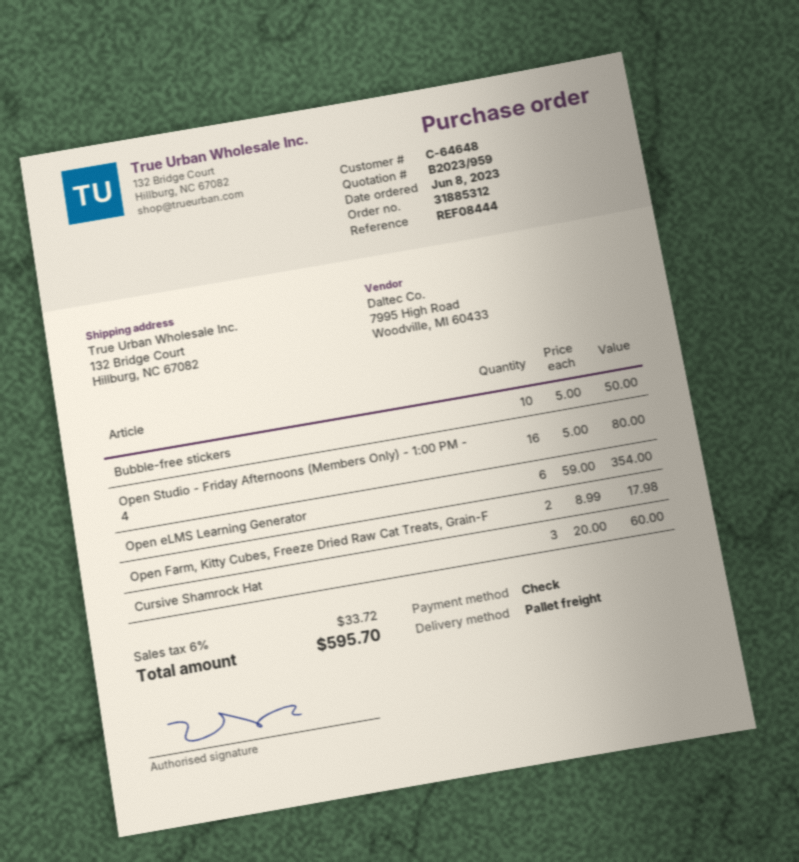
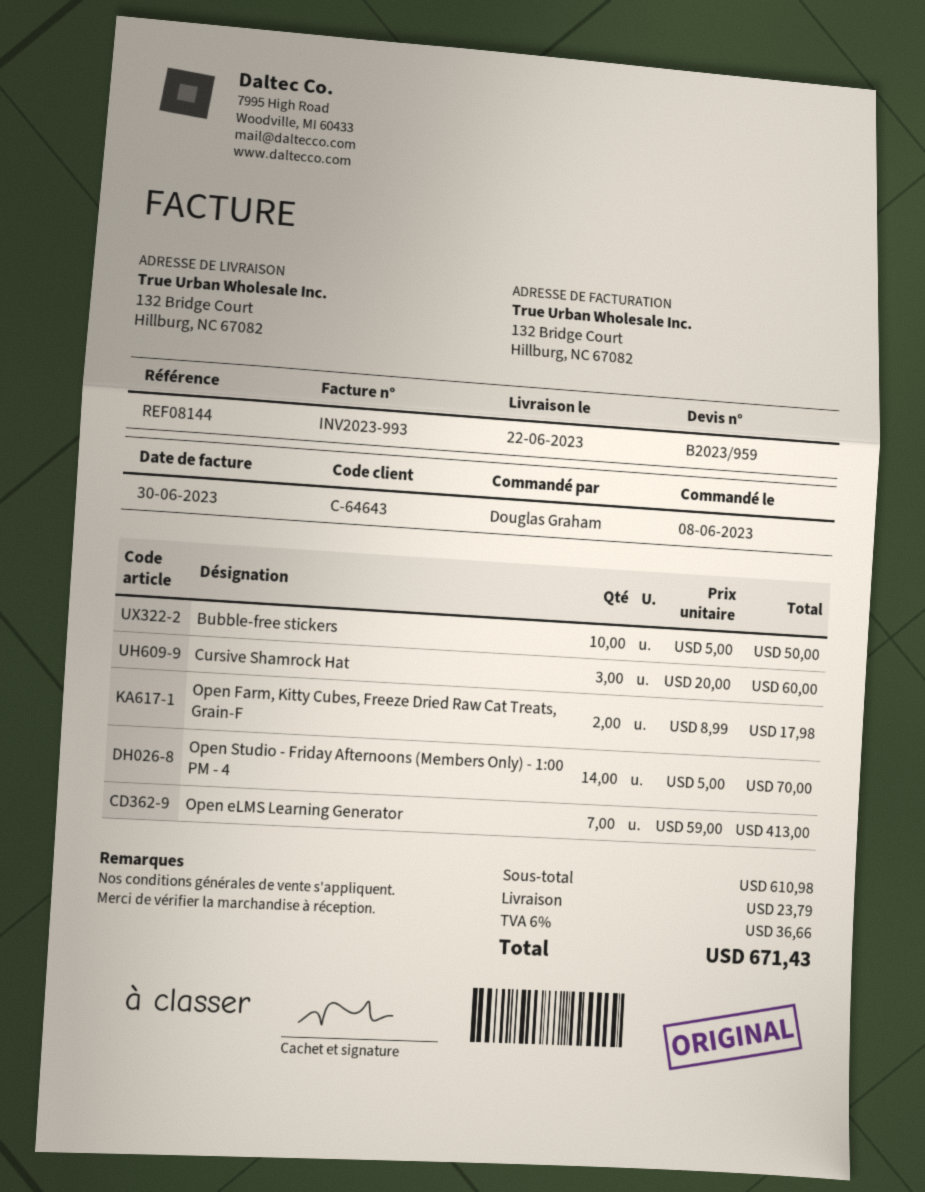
customer number: C-64648 -> C-64643
reference: REF08444 -> REF08144
Open Studio - Friday Afternoons (Members Only) - 1:00 PM - 4: 16 x 5.00 = 80.00 -> 14 x 5.00 = 70.00
Open eLMS Learning Generator: 6 x 59.00 = 354.00 -> 7 x 59.00 = 413.00
shipping: none -> 23.79
tax: 6% = 33.72 -> 6% = 36.66
total: 595.70 -> 671.43

